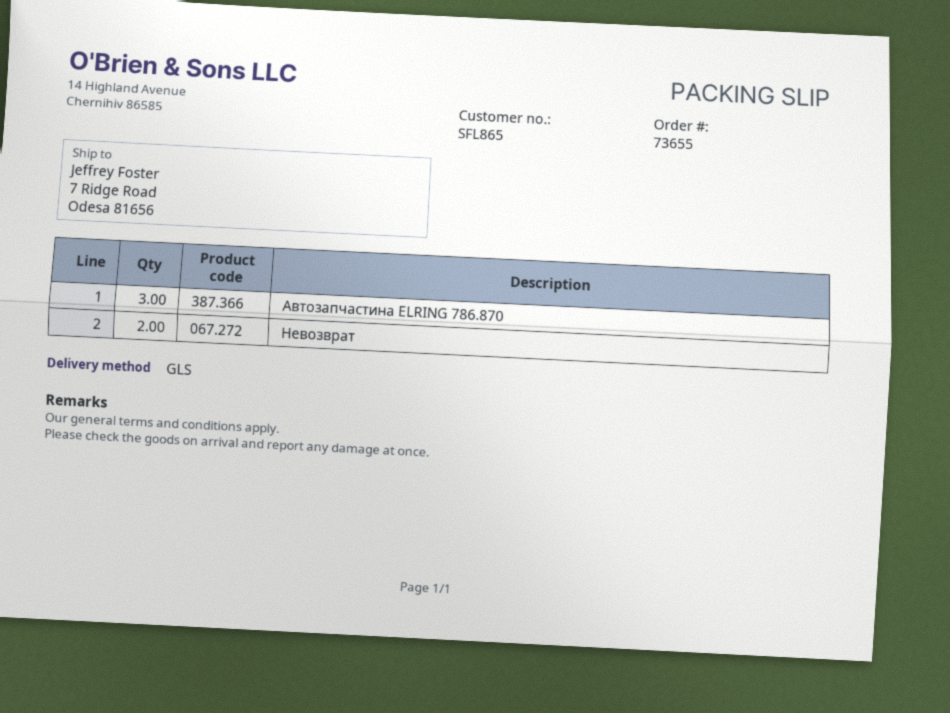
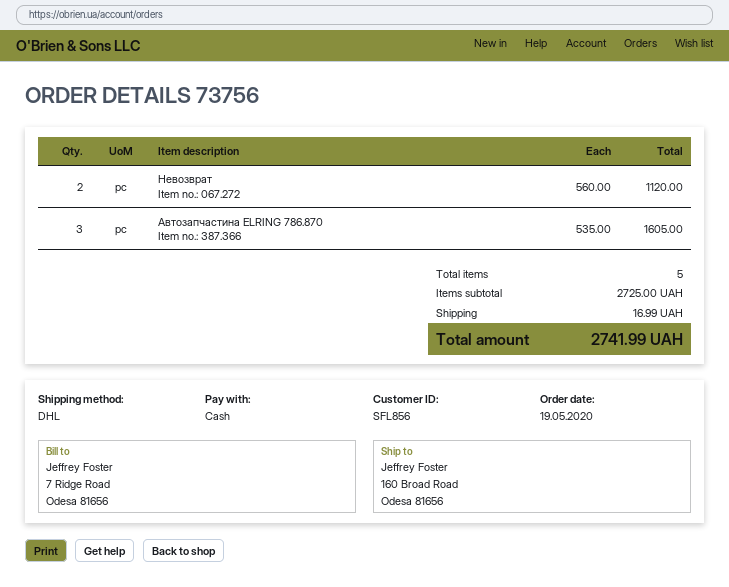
order number: 73655 -> 73756
customer number: SFL865 -> SFL856
shipping method: GLS -> DHL
ship to: 7 Ridge Road, Odesa 81656 -> 160 Broad Road, Odesa 81656

